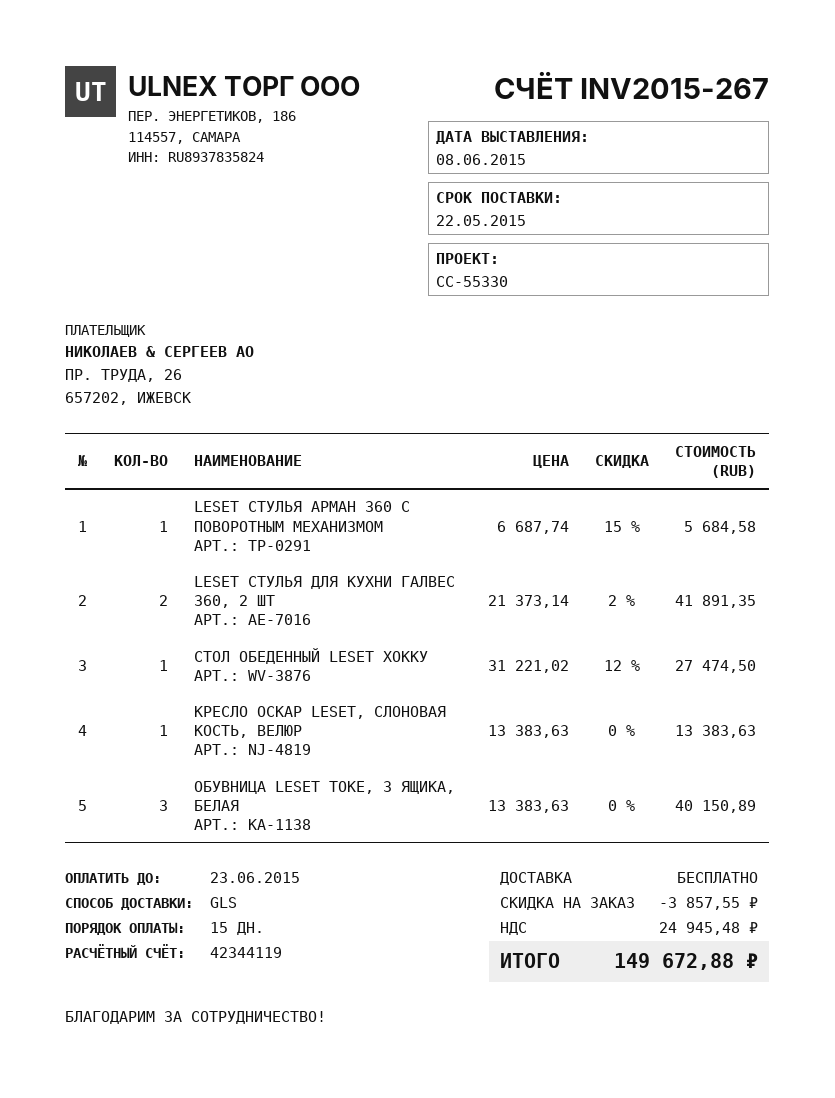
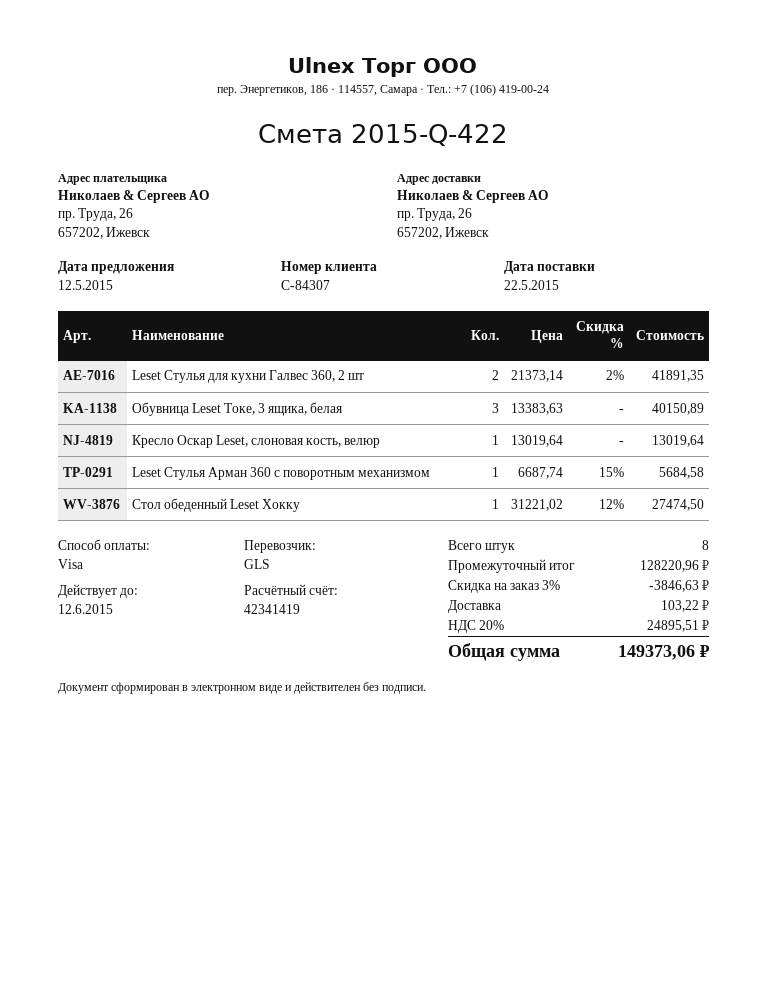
bank account: 42344119 -> 42341419
КРЕСЛО ОСКАР LESET, СЛОНОВАЯ КОСТЬ, ВЕЛЮР: 1 x 13383.63 = 13383.63 -> 1 x 13019.64 = 13019.64
discount: 3857.55 -> 3846.63
shipping: 0.00 -> 103.22
tax: 24945.48 -> 24895.51
total: 149672.88 -> 149373.06

